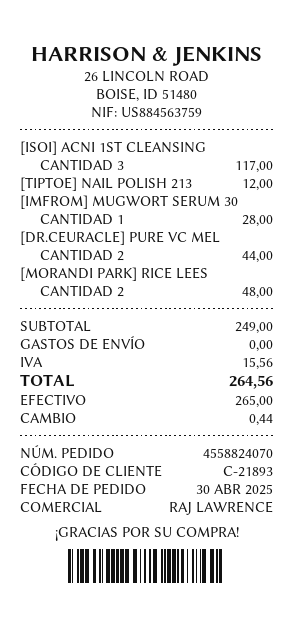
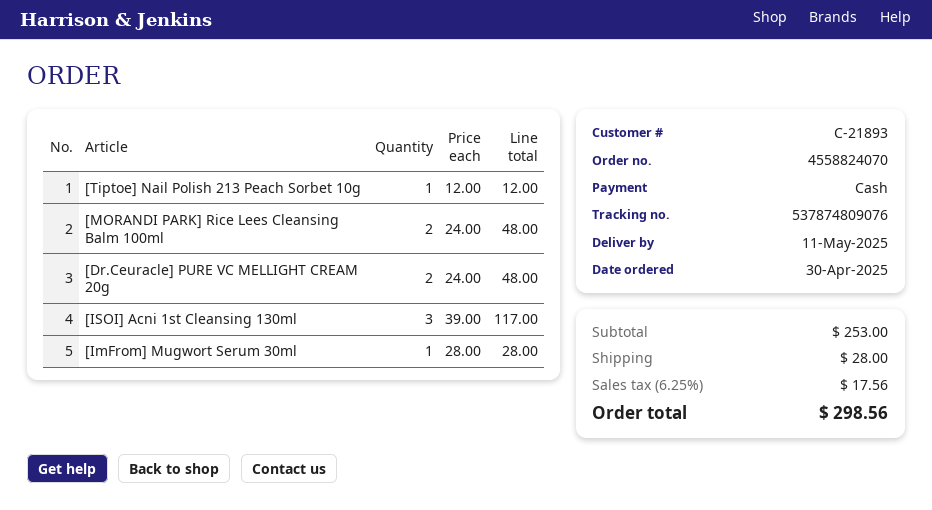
[DR.CEURACLE] PURE VC MEL: 2 for 44.00 -> 2 for 48.00
subtotal: 249.00 -> 253.00
shipping: 0.00 -> 28.00
tax: 15.56 -> 17.56
total: 264.56 -> 298.56

